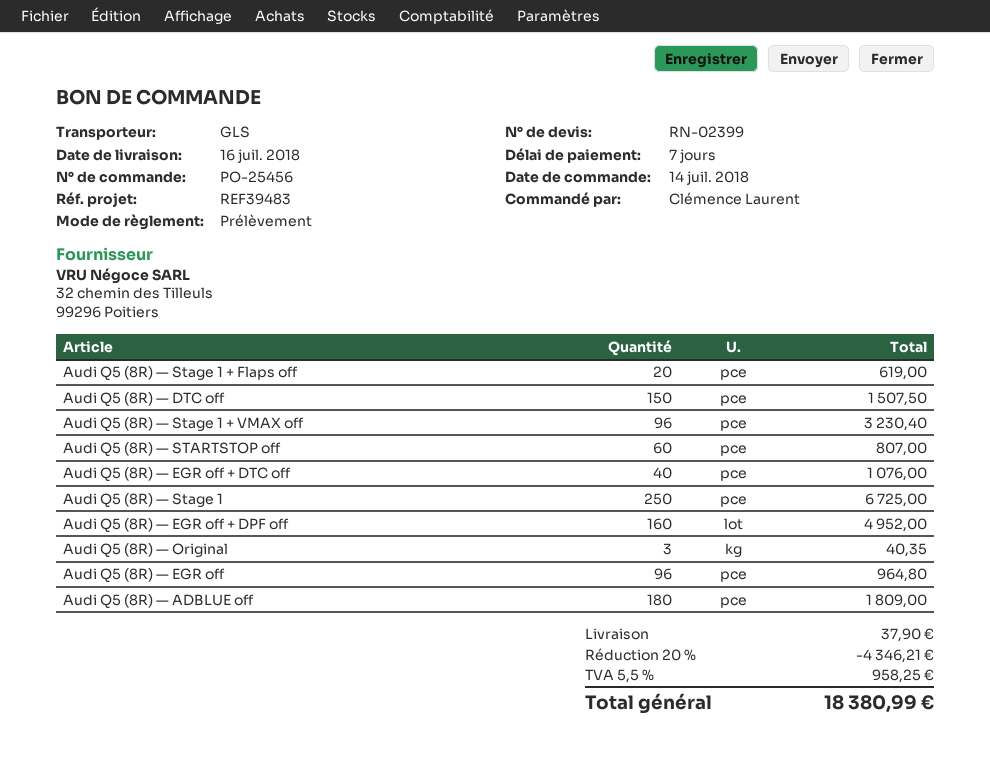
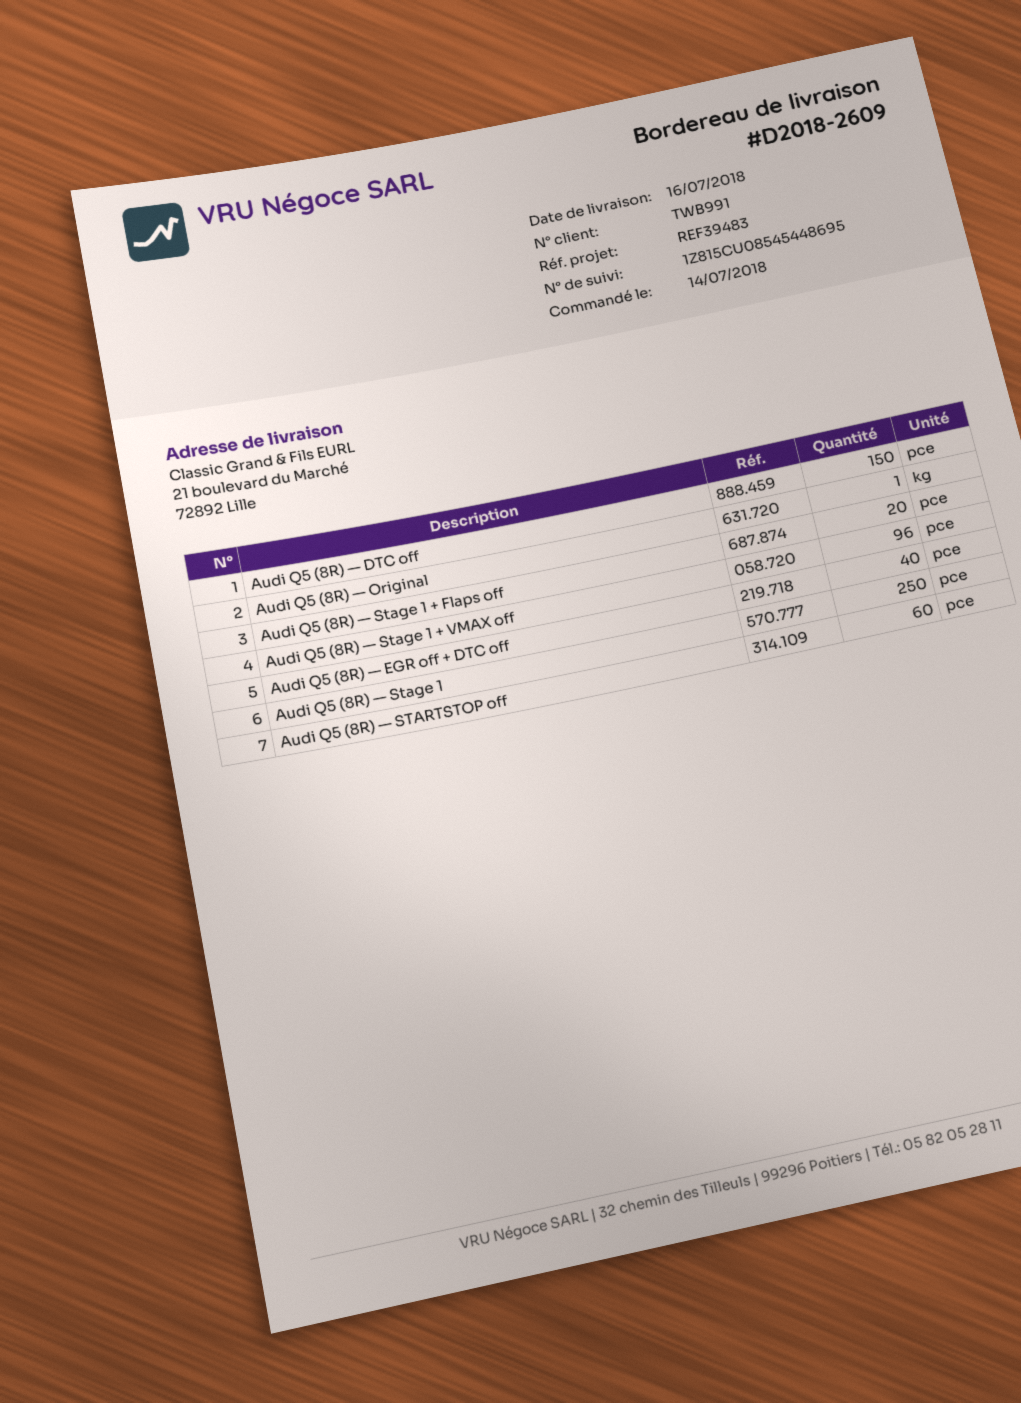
Audi Q5 (8R) — EGR off + DPF off: 160 -> none
Audi Q5 (8R) — Original: 3 -> 1
Audi Q5 (8R) — EGR off: 96 -> none
Audi Q5 (8R) — ADBLUE off: 180 -> none

